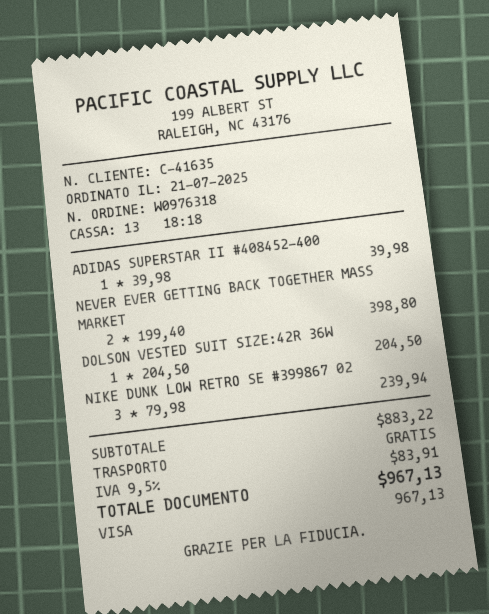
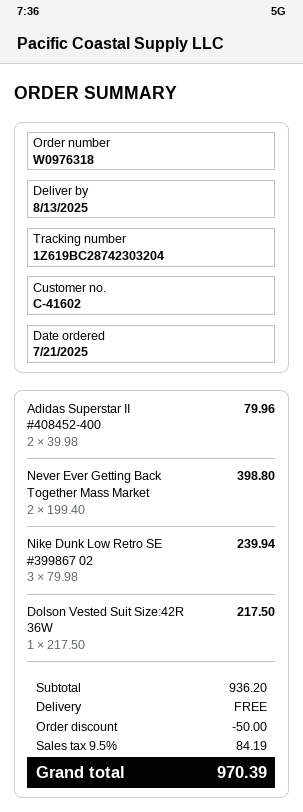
customer number: C-41635 -> C-41602
ADIDAS SUPERSTAR II #408452-400: 1 x 39.98 = 39.98 -> 2 x 39.98 = 79.96
DOLSON VESTED SUIT SIZE:42R 36W: 1 x 204.50 = 204.50 -> 1 x 217.50 = 217.50
subtotal: 883.22 -> 936.20
discount: none -> 50.00
tax: 9.5% = 83.91 -> 9.5% = 84.19
total: 967.13 -> 970.39

